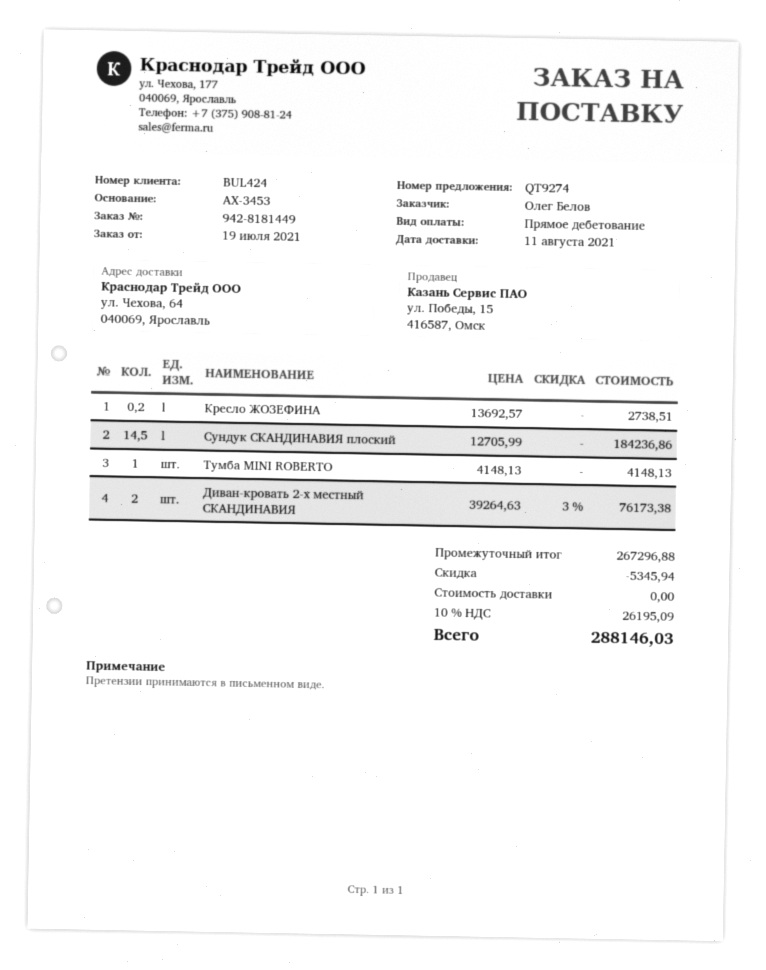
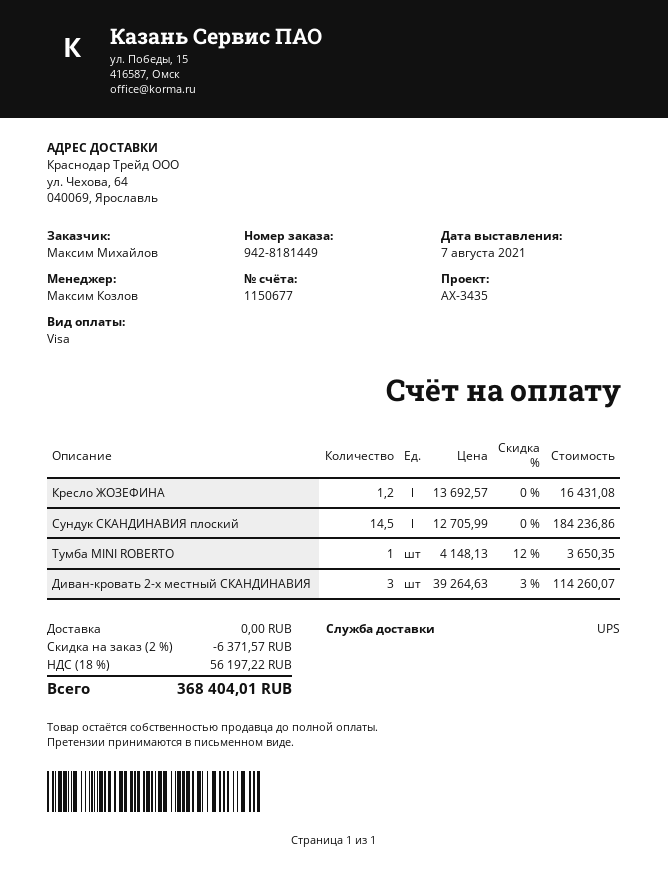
reference: AX-3453 -> AX-3435
ordered by: Олег Белов -> Максим Михайлов
payment method: direct debit -> Visa
Кресло ЖОЗЕФИНА: 0.2 x 13692.57 = 2738.51 -> 1.2 x 13692.57 = 16431.08
Тумба MINI ROBERTO: 1 x 4148.13 = 4148.13 -> 1 x 4148.13 - 12% = 3650.35
Диван-кровать 2-х местный СКАНДИНАВИЯ: 2 x 39264.63 - 3% = 76173.38 -> 3 x 39264.63 - 3% = 114260.07
discount: 5345.94 -> 6371.57
tax: 10% = 26195.09 -> 18% = 56197.22
total: 288146.03 -> 368404.01

